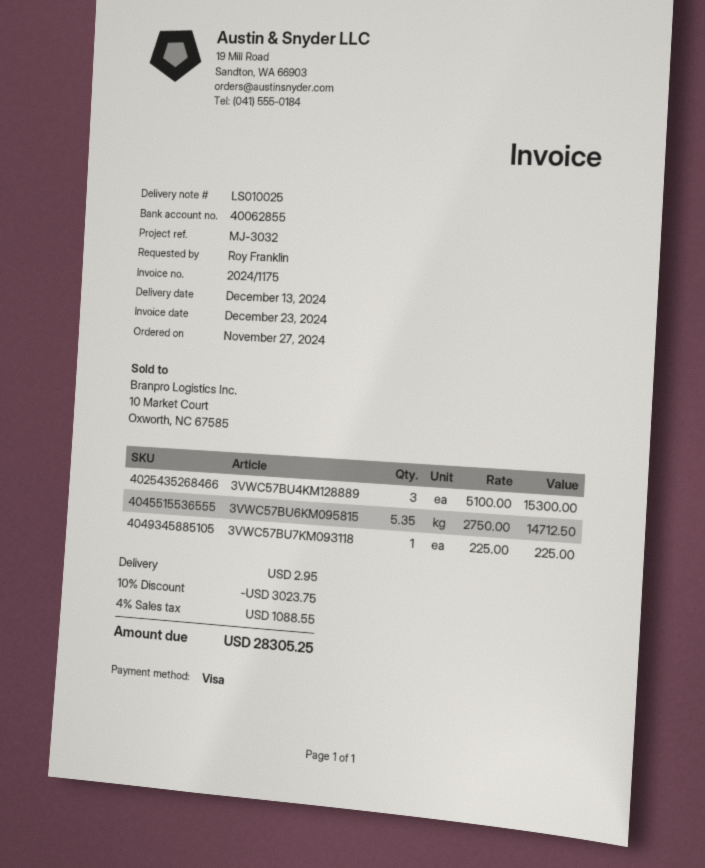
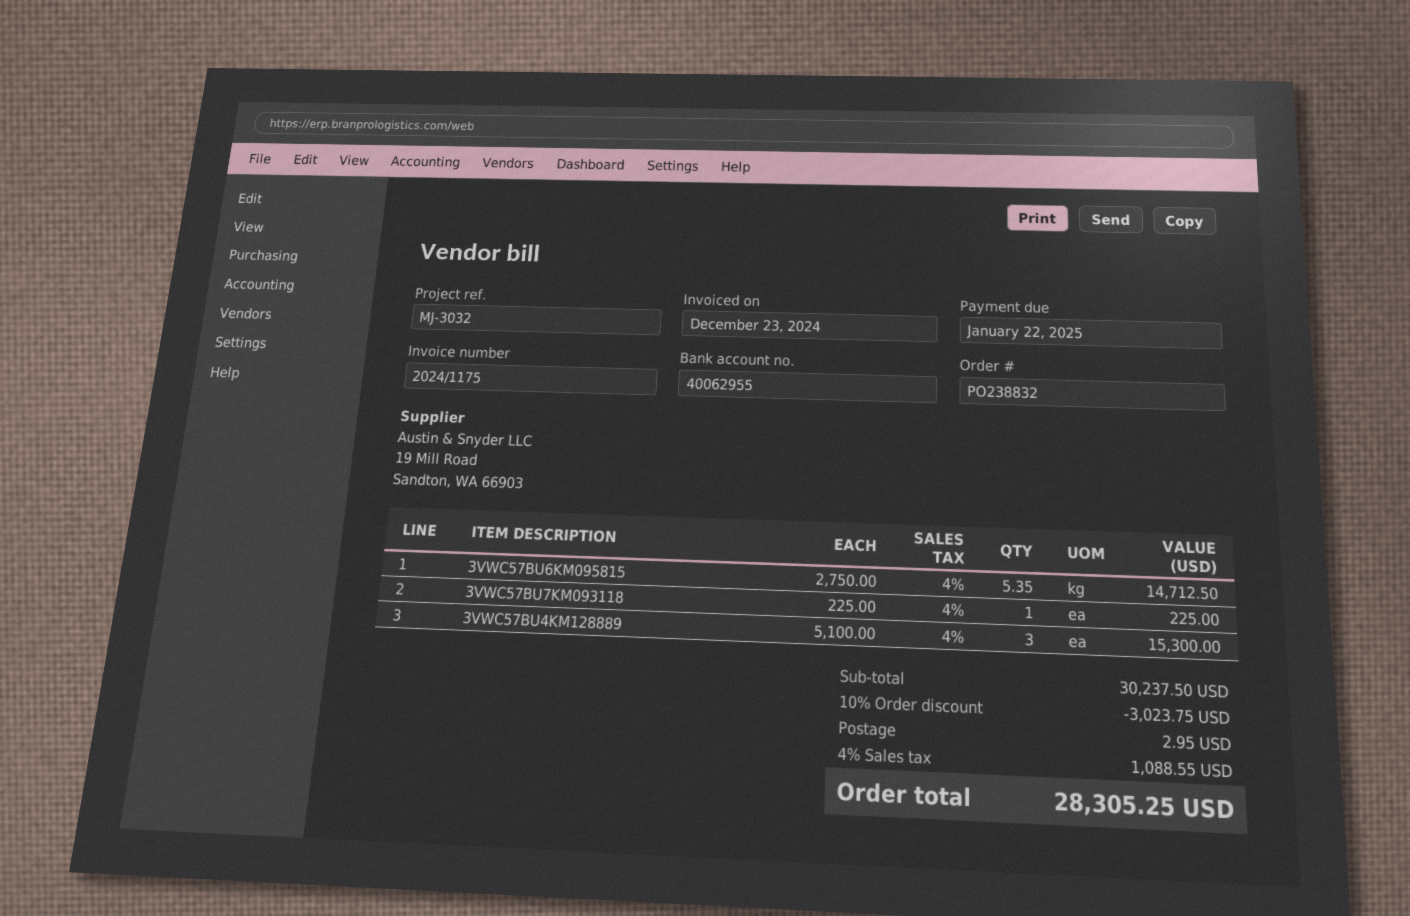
bank account: 40062855 -> 40062955

